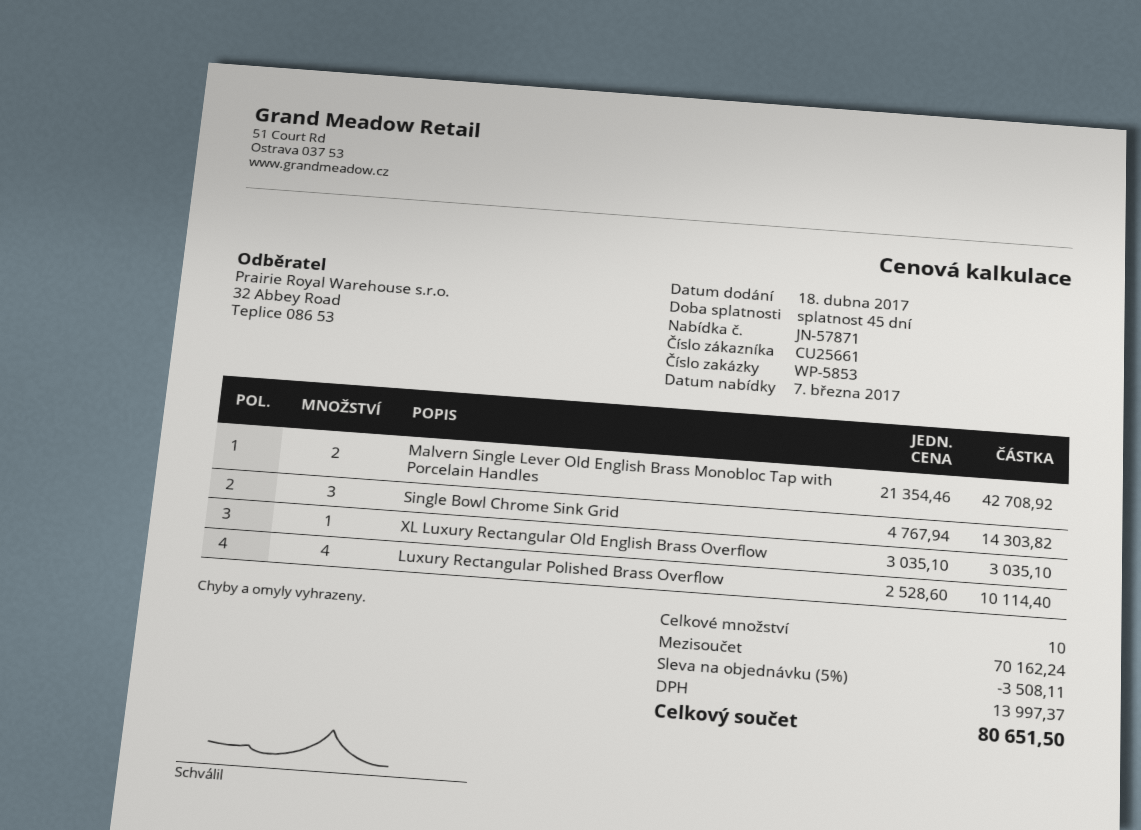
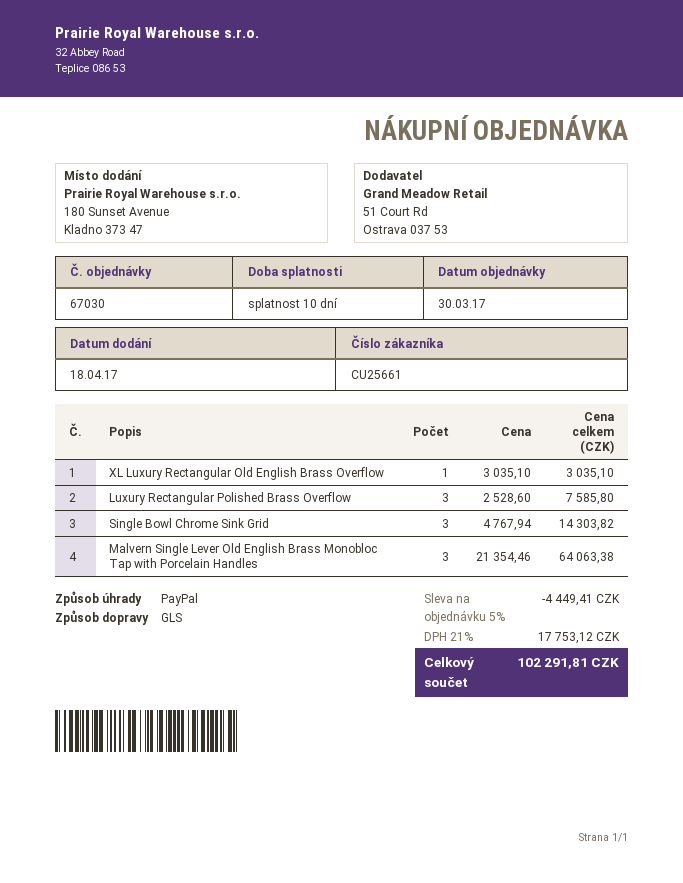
payment terms: 45 days -> 10 days
Malvern Single Lever Old English Brass Monobloc Tap with Porcelain Handles: 2 x 21354.46 = 42708.92 -> 3 x 21354.46 = 64063.38
Luxury Rectangular Polished Brass Overflow: 4 x 2528.60 = 10114.40 -> 3 x 2528.60 = 7585.80
discount: 5% = 3508.11 -> 5% = 4449.41
tax: 13997.37 -> 17753.12
total: 80651.50 -> 102291.81

